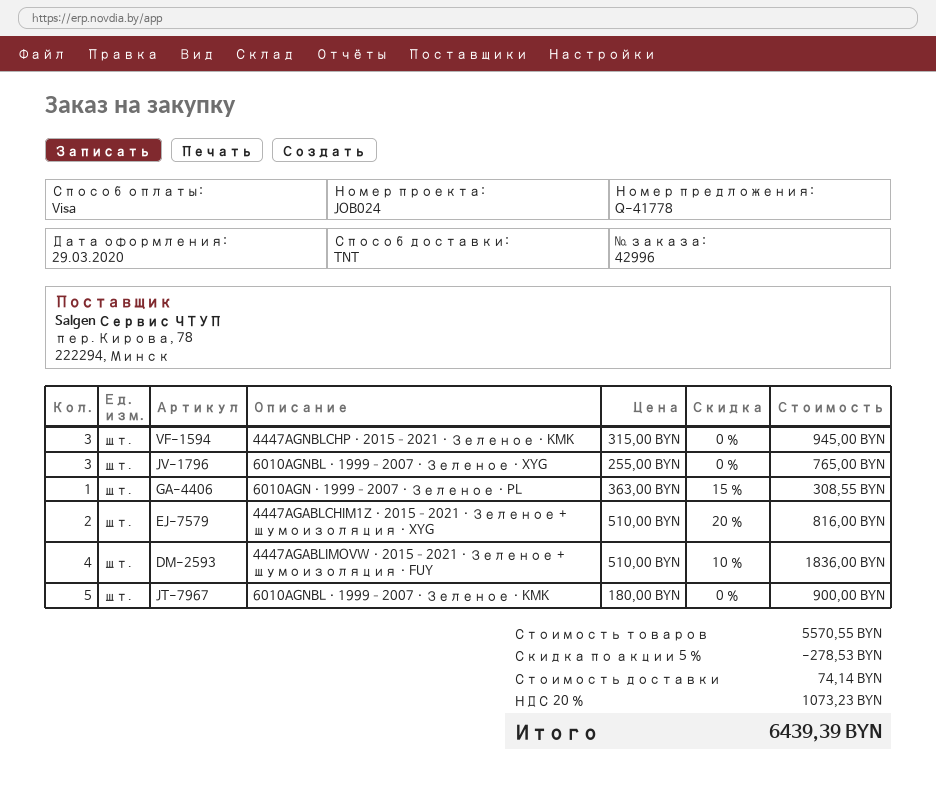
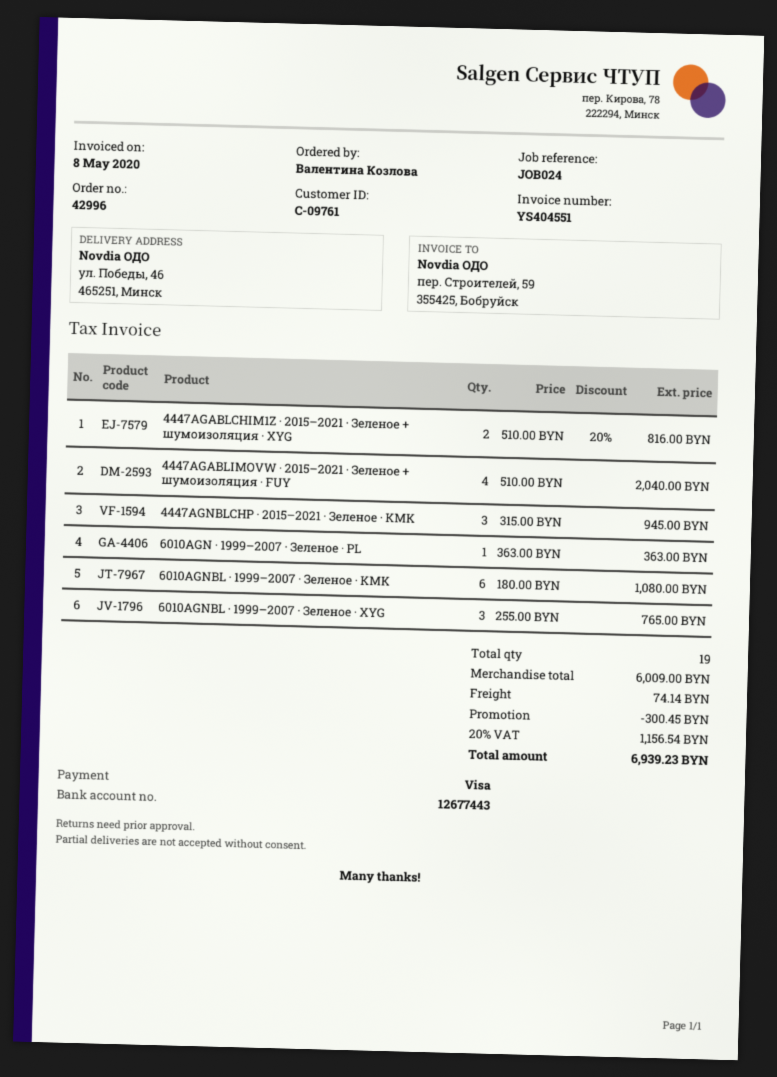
6010AGN · 1999–2007 · Зеленое · PL: 1 x 363.00 - 15% = 308.55 -> 1 x 363.00 = 363.00
4447AGABLIMOVW · 2015–2021 · Зеленое + шумоизоляция · FUY: 4 x 510.00 - 10% = 1836.00 -> 4 x 510.00 = 2040.00
6010AGNBL · 1999–2007 · Зеленое · KMK: 5 x 180.00 = 900.00 -> 6 x 180.00 = 1080.00
subtotal: 5570.55 -> 6009.00
discount: 278.53 -> 300.45
tax: 20% = 1073.23 -> 20% = 1156.54
total: 6439.39 -> 6939.23

